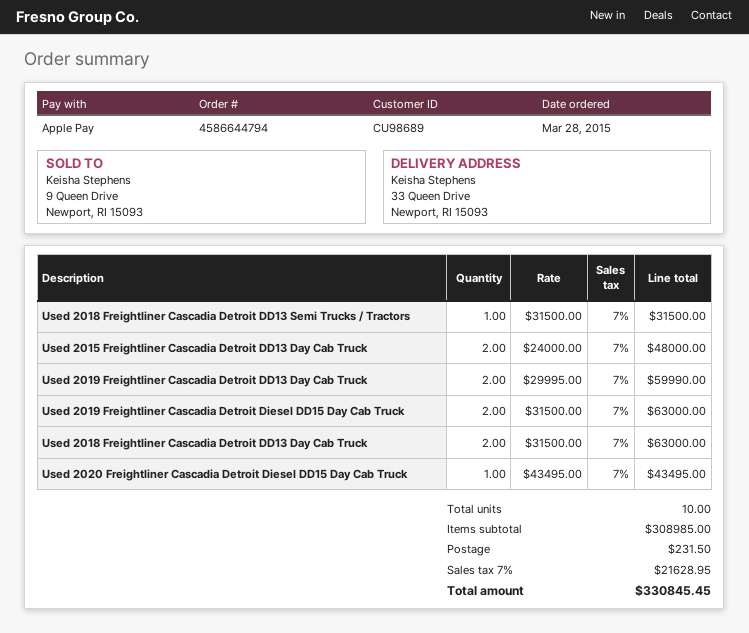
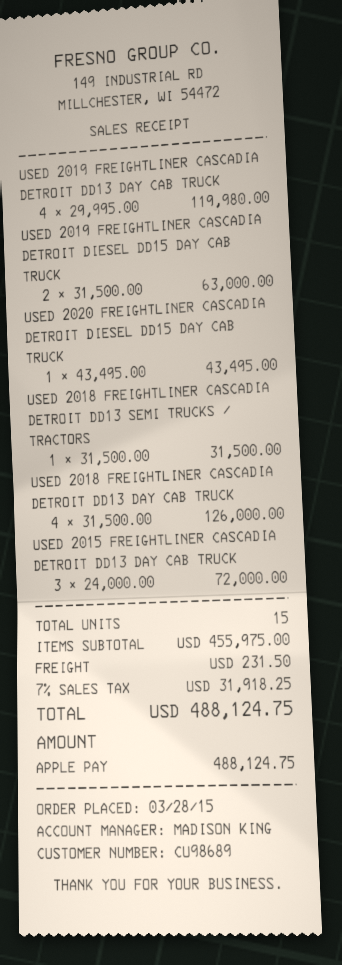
Used 2015 Freightliner Cascadia Detroit DD13 Day Cab Truck: 2 x 24000.00 = 48000.00 -> 3 x 24000.00 = 72000.00
Used 2019 Freightliner Cascadia Detroit DD13 Day Cab Truck: 2 x 29995.00 = 59990.00 -> 4 x 29995.00 = 119980.00
Used 2018 Freightliner Cascadia Detroit DD13 Day Cab Truck: 2 x 31500.00 = 63000.00 -> 4 x 31500.00 = 126000.00
total quantity: 10 -> 15
subtotal: 308985.00 -> 455975.00
tax: 7% = 21628.95 -> 7% = 31918.25
total: 330845.45 -> 488124.75

